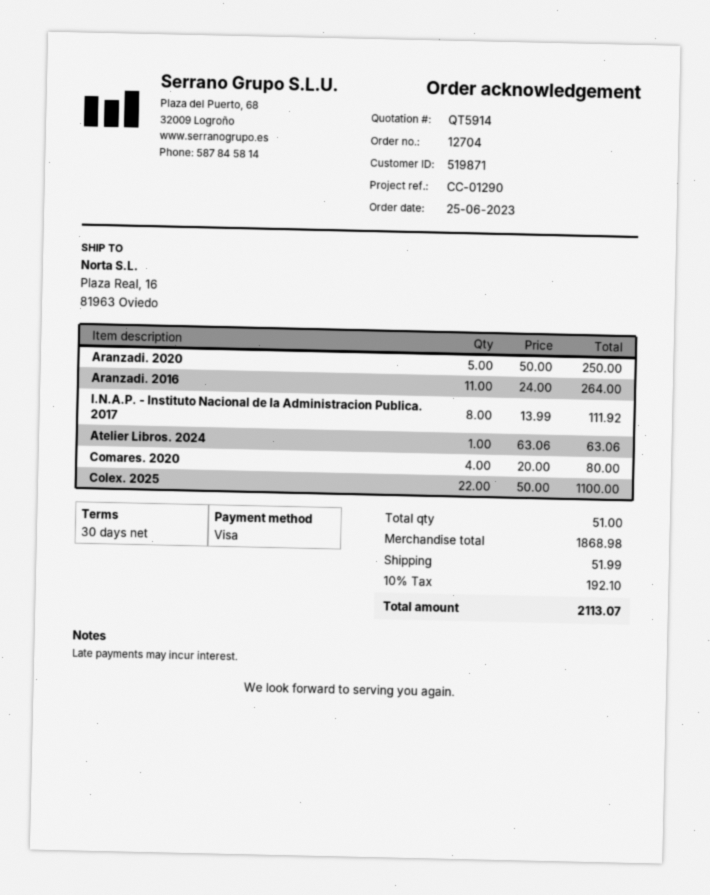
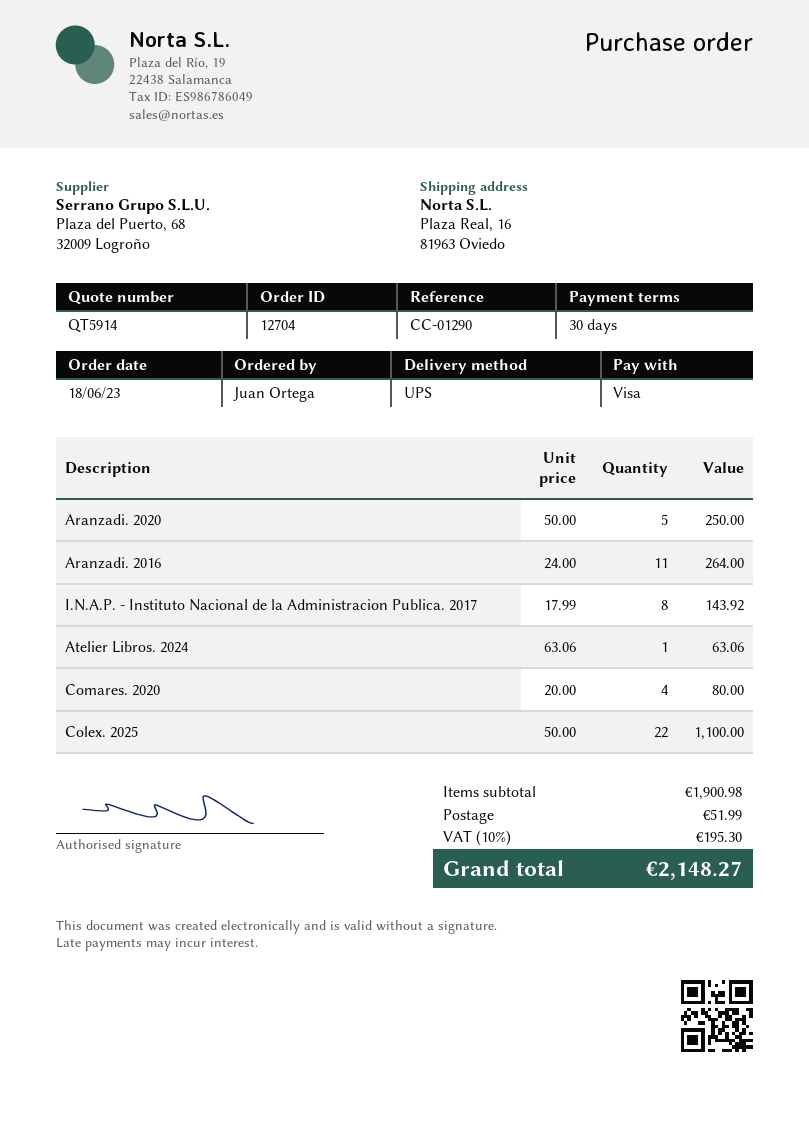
order date: 2023-06-25 -> 2023-06-18
I.N.A.P. - Instituto Nacional de la Administracion Publica. 2017: 8 x 13.99 = 111.92 -> 8 x 17.99 = 143.92
subtotal: 1868.98 -> 1900.98
tax: 10% = 192.10 -> 10% = 195.30
total: 2113.07 -> 2148.27

